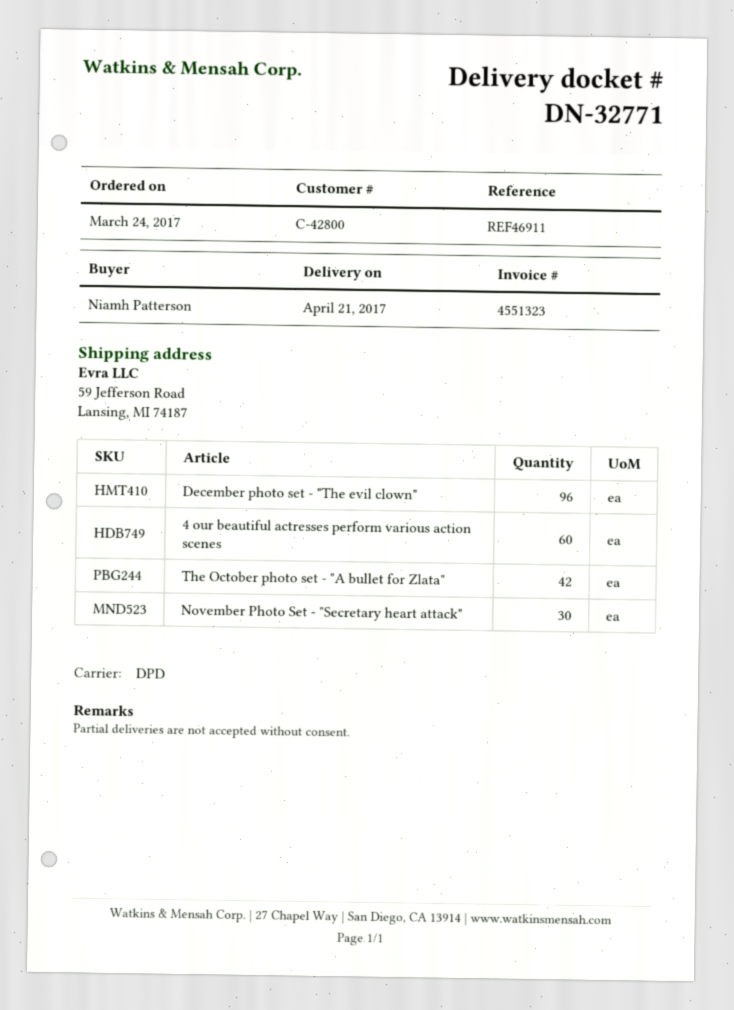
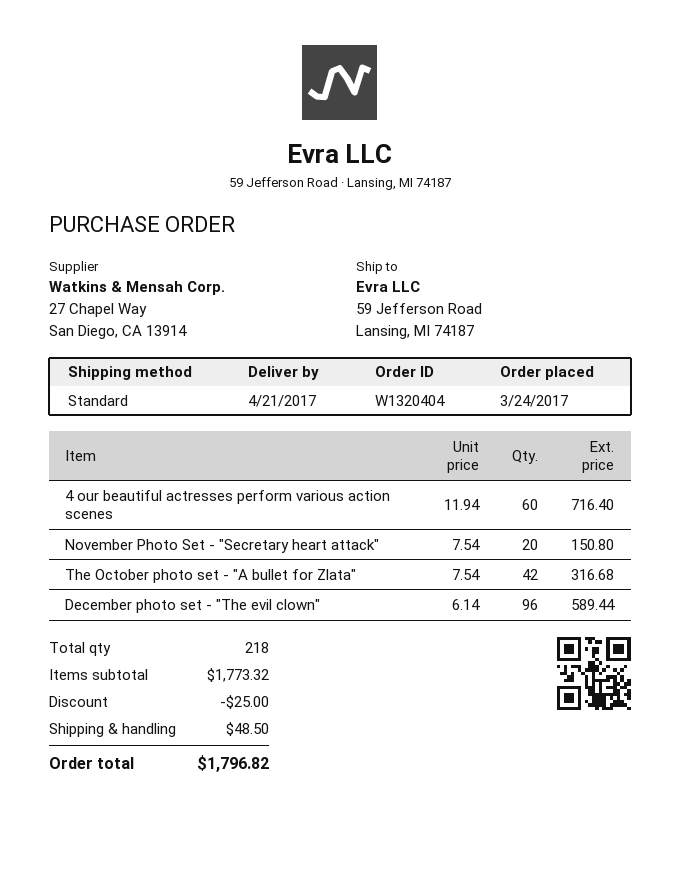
shipping method: DPD -> standard
November Photo Set - "Secretary heart attack": 30 -> 20

